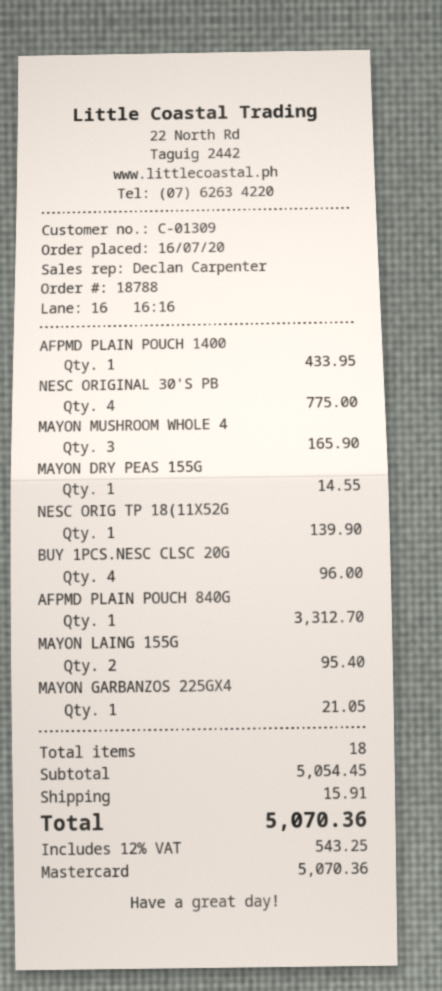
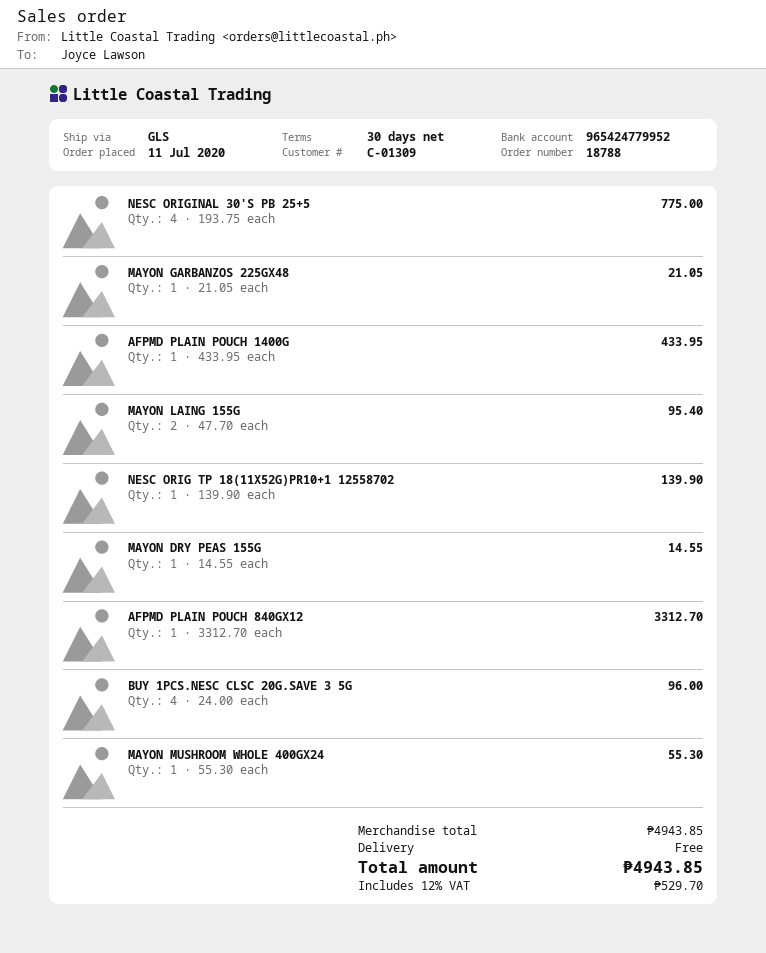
order date: 2020-07-16 -> 2020-07-11
MAYON MUSHROOM WHOLE 4: 3 for 165.90 -> 1 for 55.30
subtotal: 5054.45 -> 4943.85
shipping: 15.91 -> 0.00
tax: 12% = 543.25 -> 12% = 529.70
total: 5070.36 -> 4943.85

